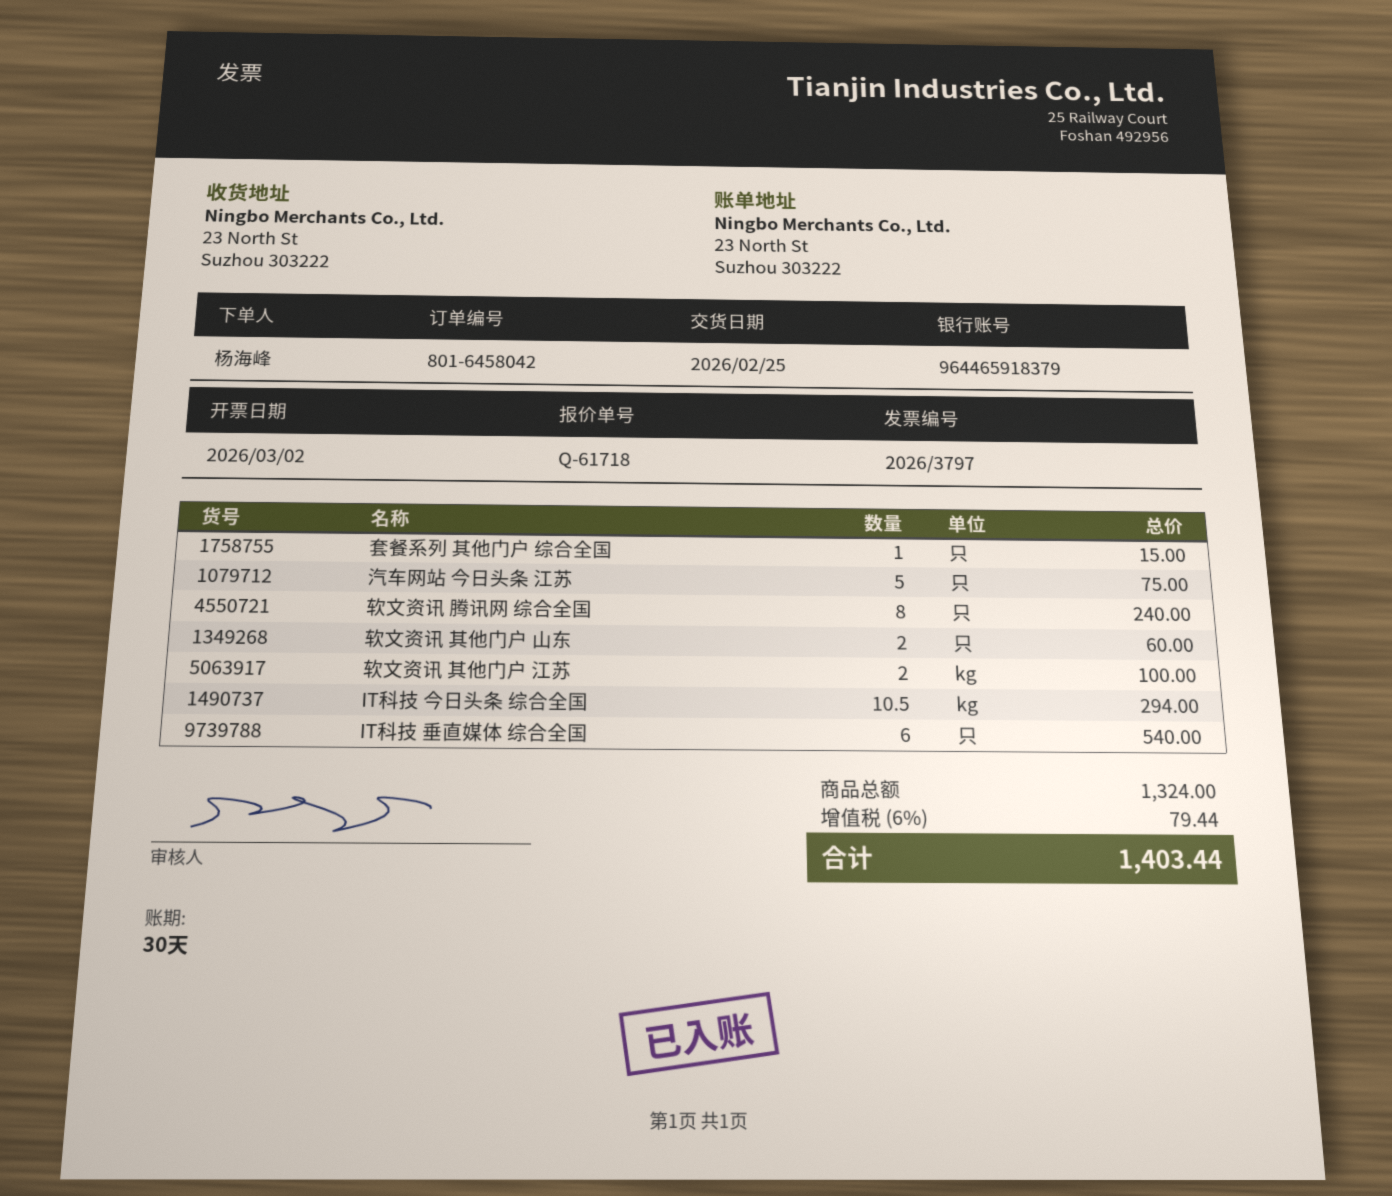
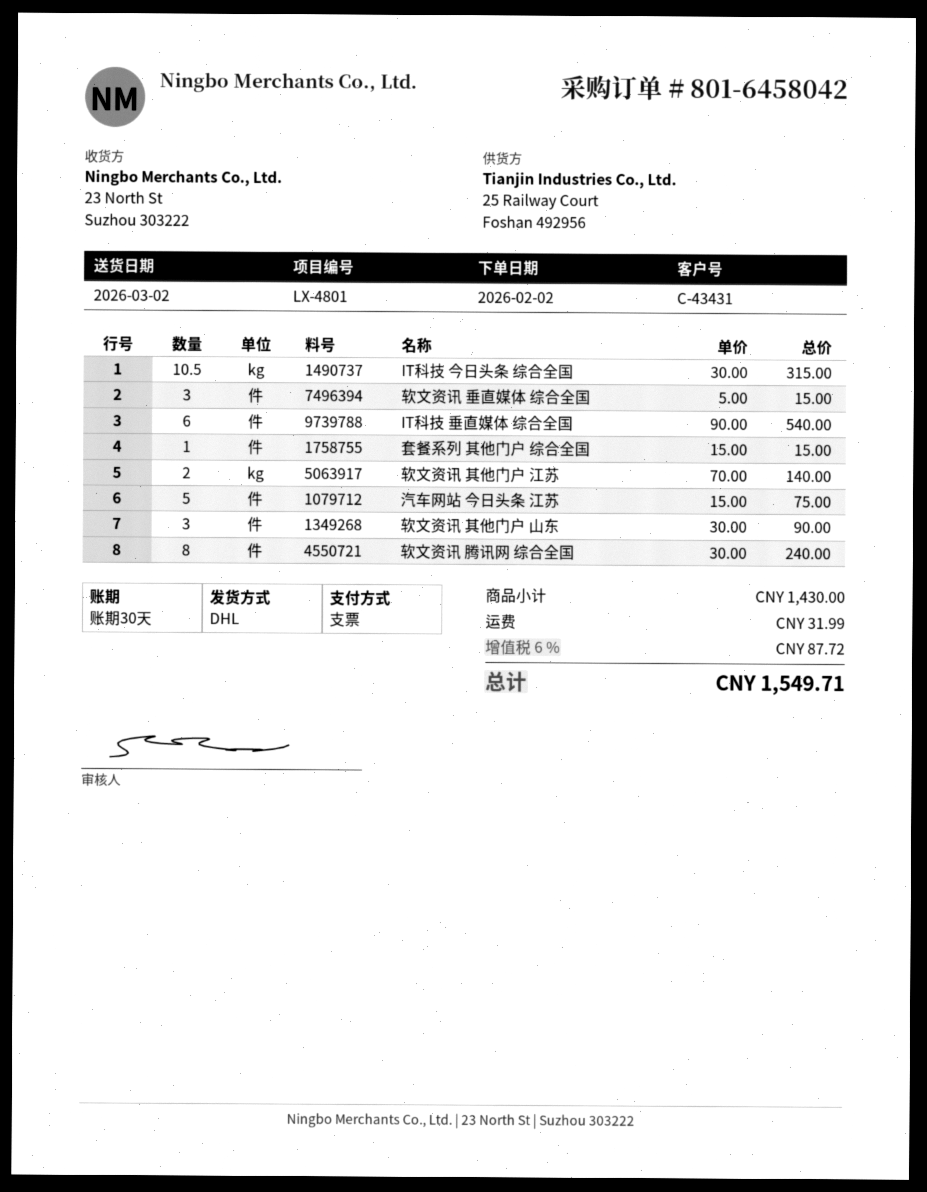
delivery date: 2026-02-25 -> 2026-03-02
软文资讯 其他门户 山东: 2 for 60.00 -> 3 for 90.00
软文资讯 其他门户 江苏: 2 for 100.00 -> 2 for 140.00
IT科技 今日头条 综合全国: 10.5 for 294.00 -> 10.5 for 315.00
软文资讯 垂直媒体 综合全国: none -> 3 for 15.00
subtotal: 1324.00 -> 1430.00
shipping: none -> 31.99
tax: 6% = 79.44 -> 6% = 87.72
total: 1403.44 -> 1549.71

